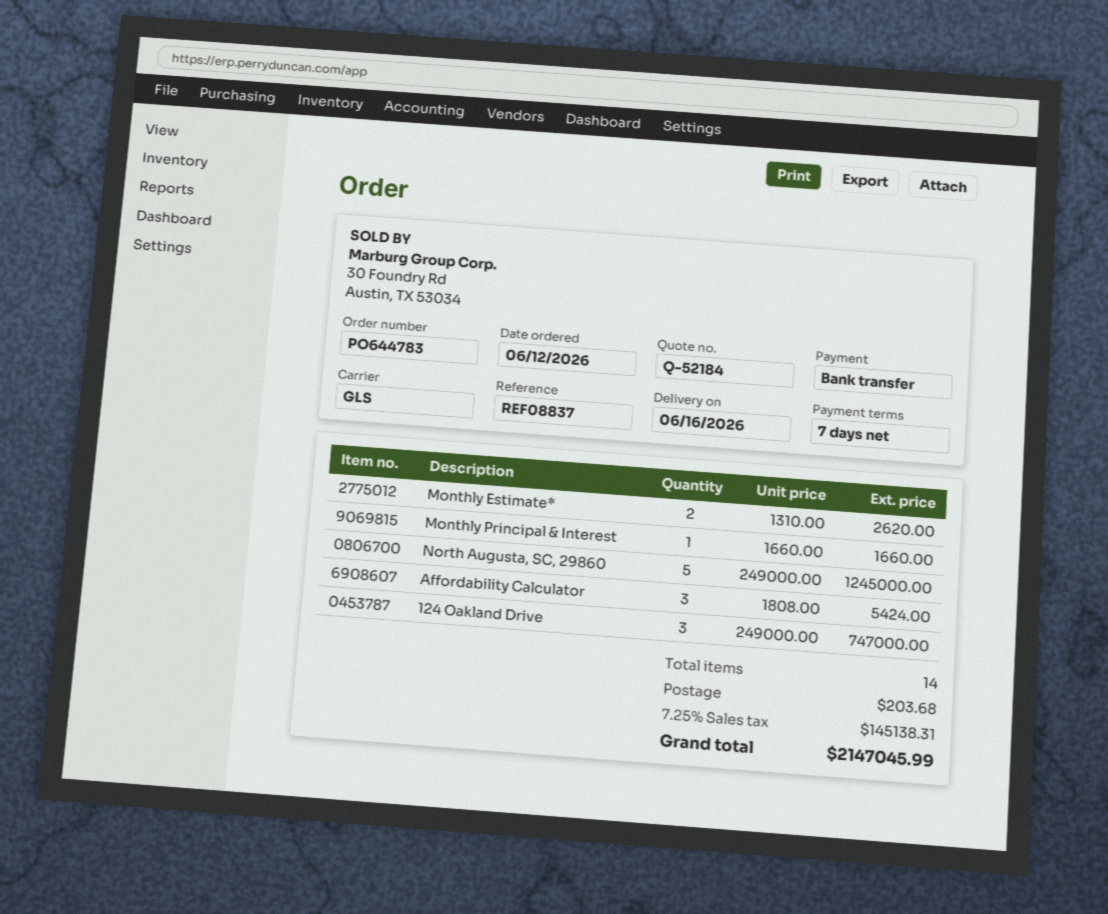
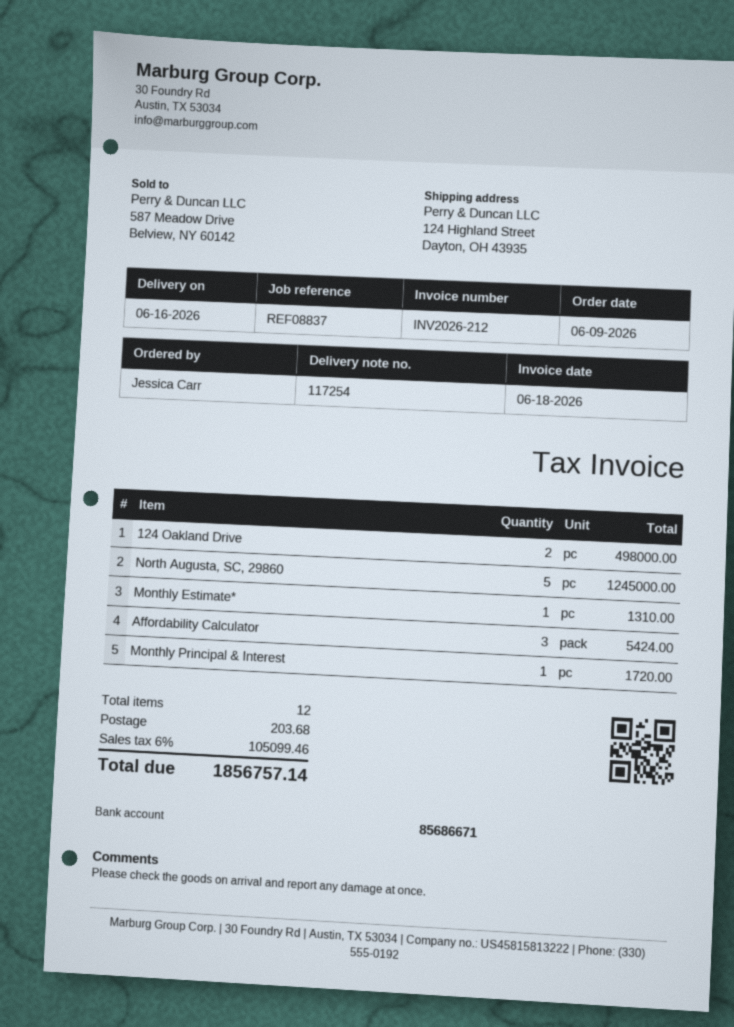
order date: 2026-06-12 -> 2026-06-09
Monthly Estimate*: 2 for 2620.00 -> 1 for 1310.00
Monthly Principal & Interest: 1 for 1660.00 -> 1 for 1720.00
124 Oakland Drive: 3 for 747000.00 -> 2 for 498000.00
total quantity: 14 -> 12
tax: 7.25% = 145138.31 -> 6% = 105099.46
total: 2147045.99 -> 1856757.14

